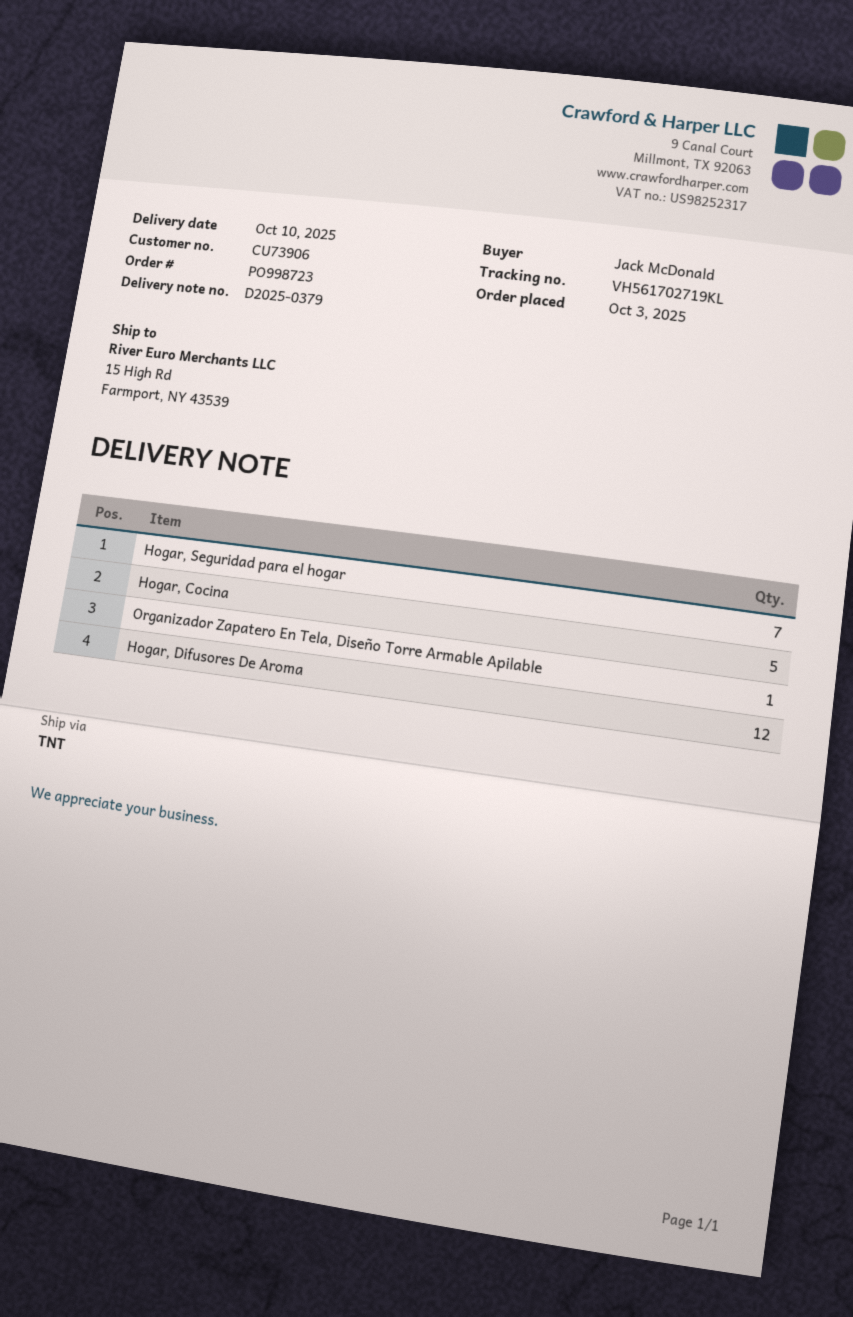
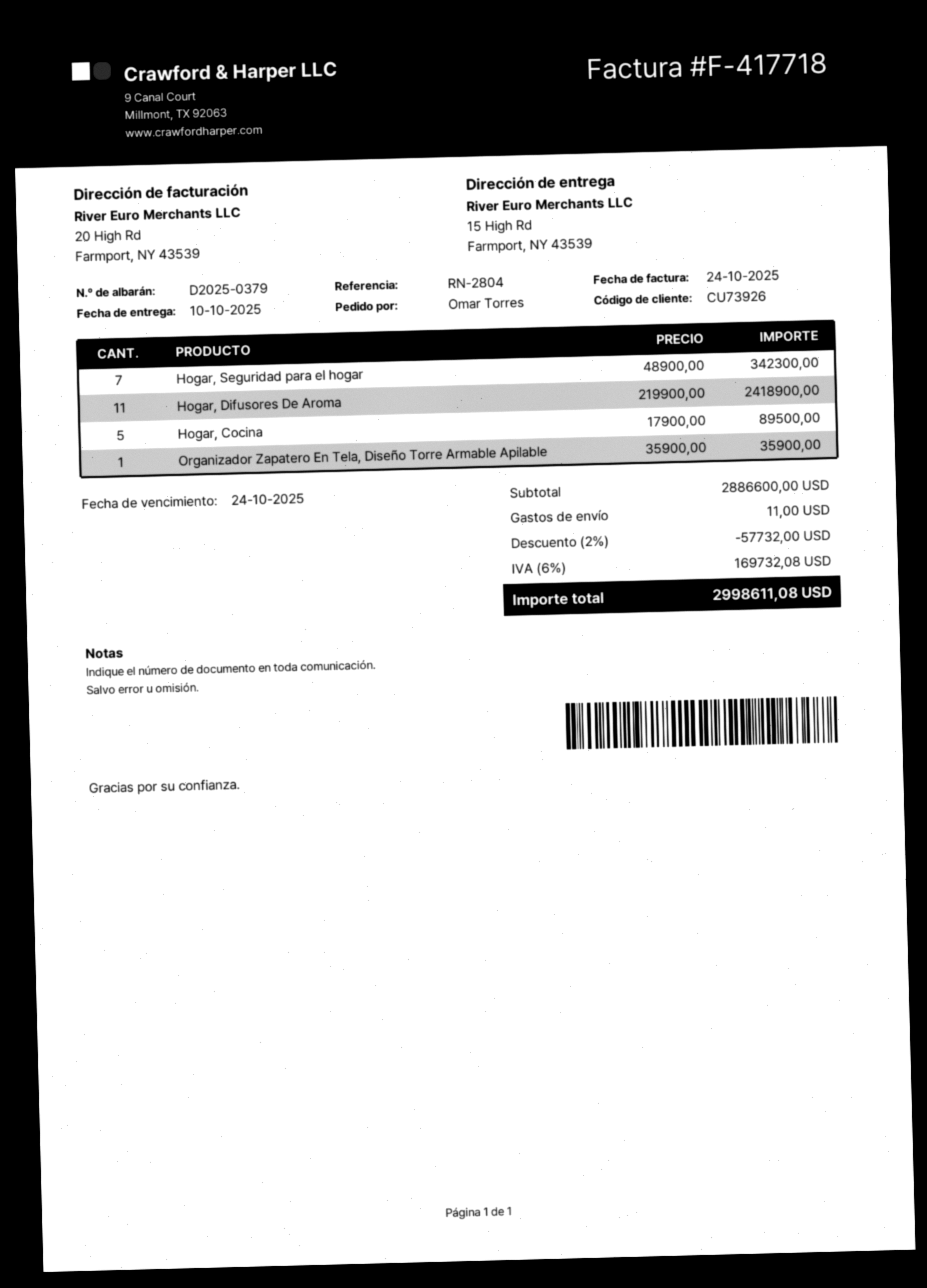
customer number: CU73906 -> CU73926
ordered by: Jack McDonald -> Omar Torres
Hogar, Difusores De Aroma: 12 -> 11

